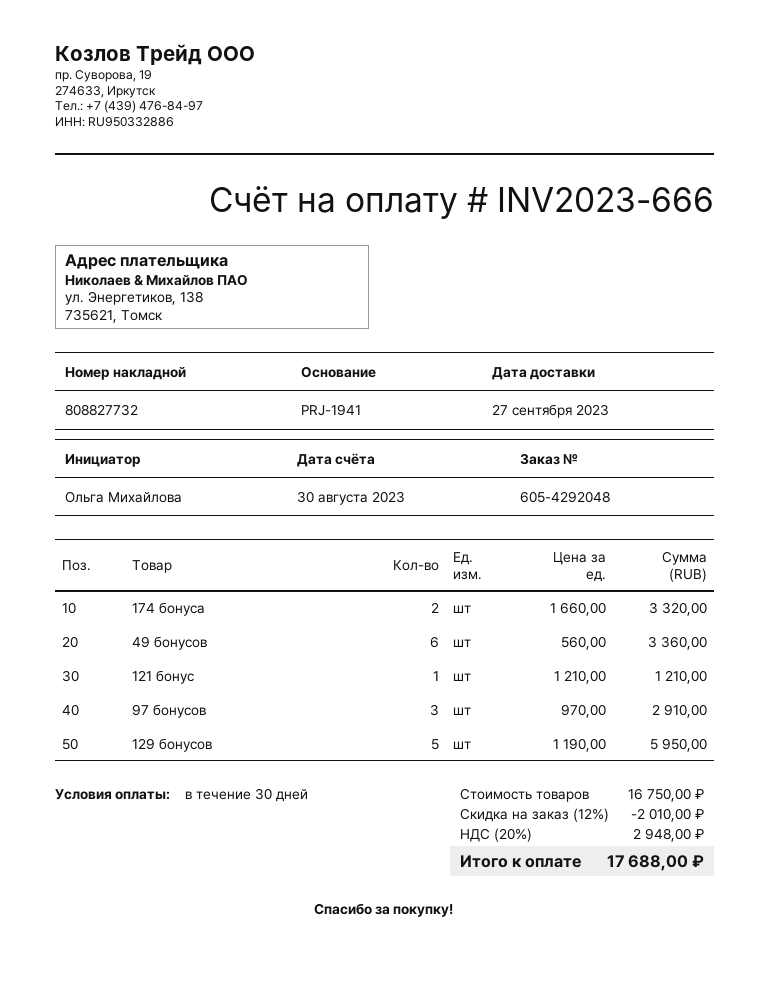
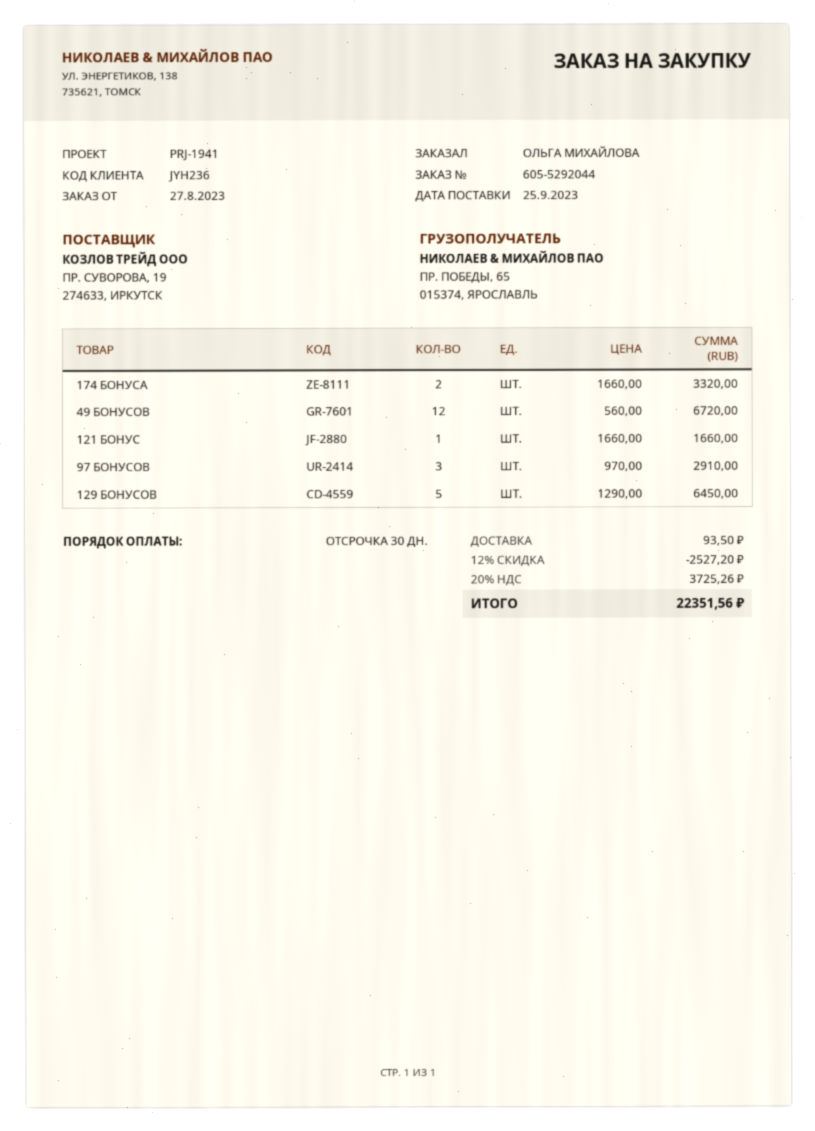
order number: 605-4292048 -> 605-5292044
delivery date: 2023-09-27 -> 2023-09-25
49 бонусов: 6 x 560.00 = 3360.00 -> 12 x 560.00 = 6720.00
121 бонус: 1 x 1210.00 = 1210.00 -> 1 x 1660.00 = 1660.00
129 бонусов: 5 x 1190.00 = 5950.00 -> 5 x 1290.00 = 6450.00
discount: 12% = 2010.00 -> 12% = 2527.20
shipping: none -> 93.50
tax: 20% = 2948.00 -> 20% = 3725.26
total: 17688.00 -> 22351.56

